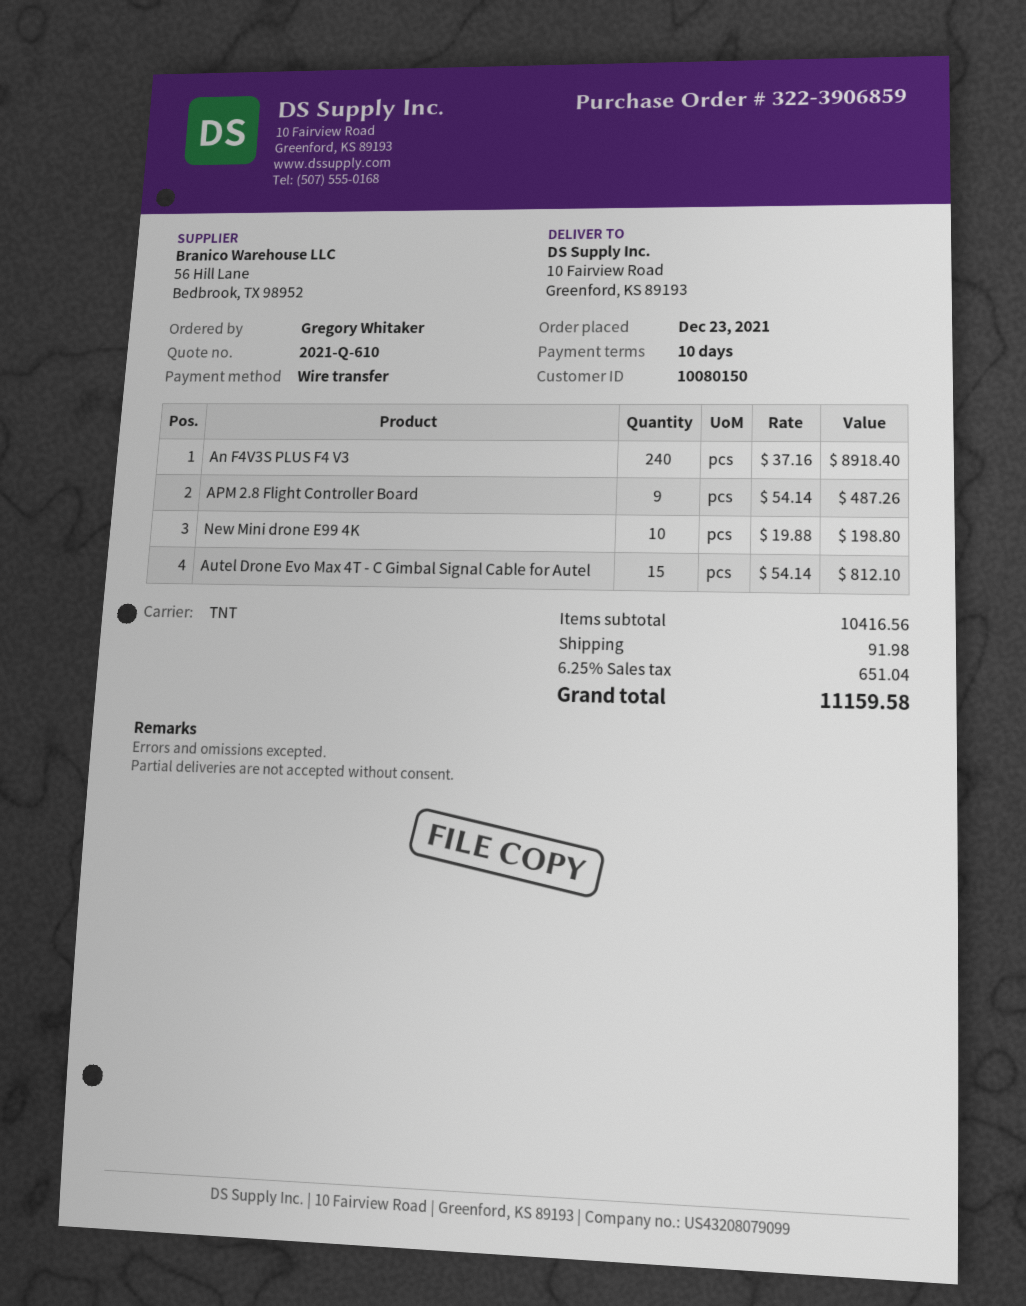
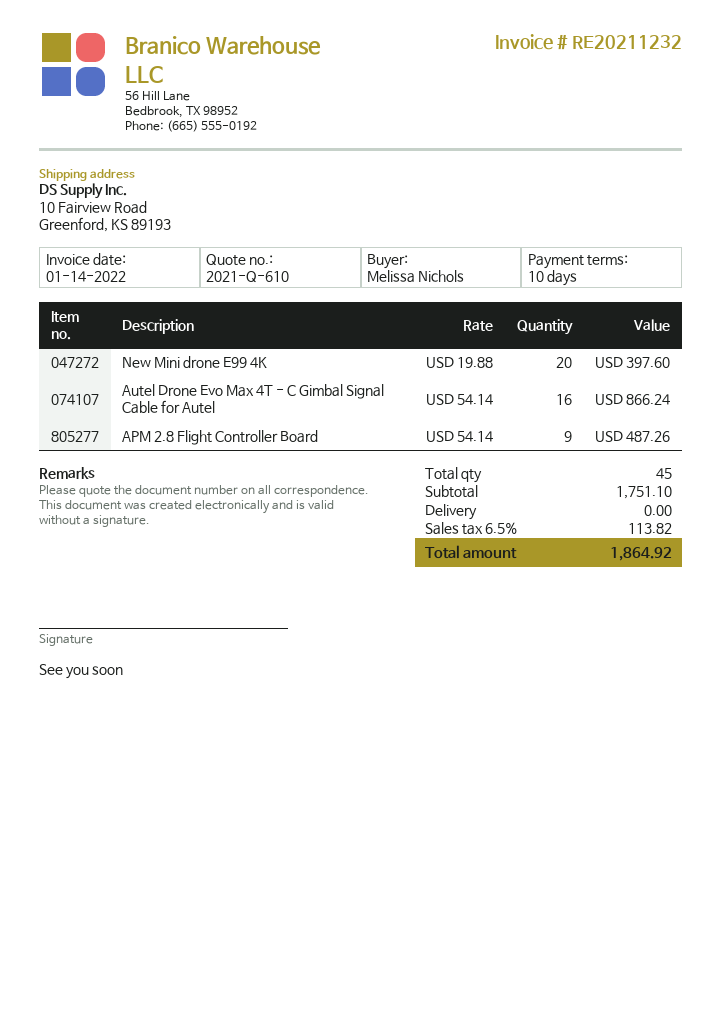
ordered by: Gregory Whitaker -> Melissa Nichols
An F4V3S PLUS F4 V3: 240 x 37.16 = 8918.40 -> none
New Mini drone E99 4K: 10 x 19.88 = 198.80 -> 20 x 19.88 = 397.60
Autel Drone Evo Max 4T - C Gimbal Signal Cable for Autel: 15 x 54.14 = 812.10 -> 16 x 54.14 = 866.24
subtotal: 10416.56 -> 1751.10
shipping: 91.98 -> 0.00
tax: 6.25% = 651.04 -> 6.5% = 113.82
total: 11159.58 -> 1864.92

